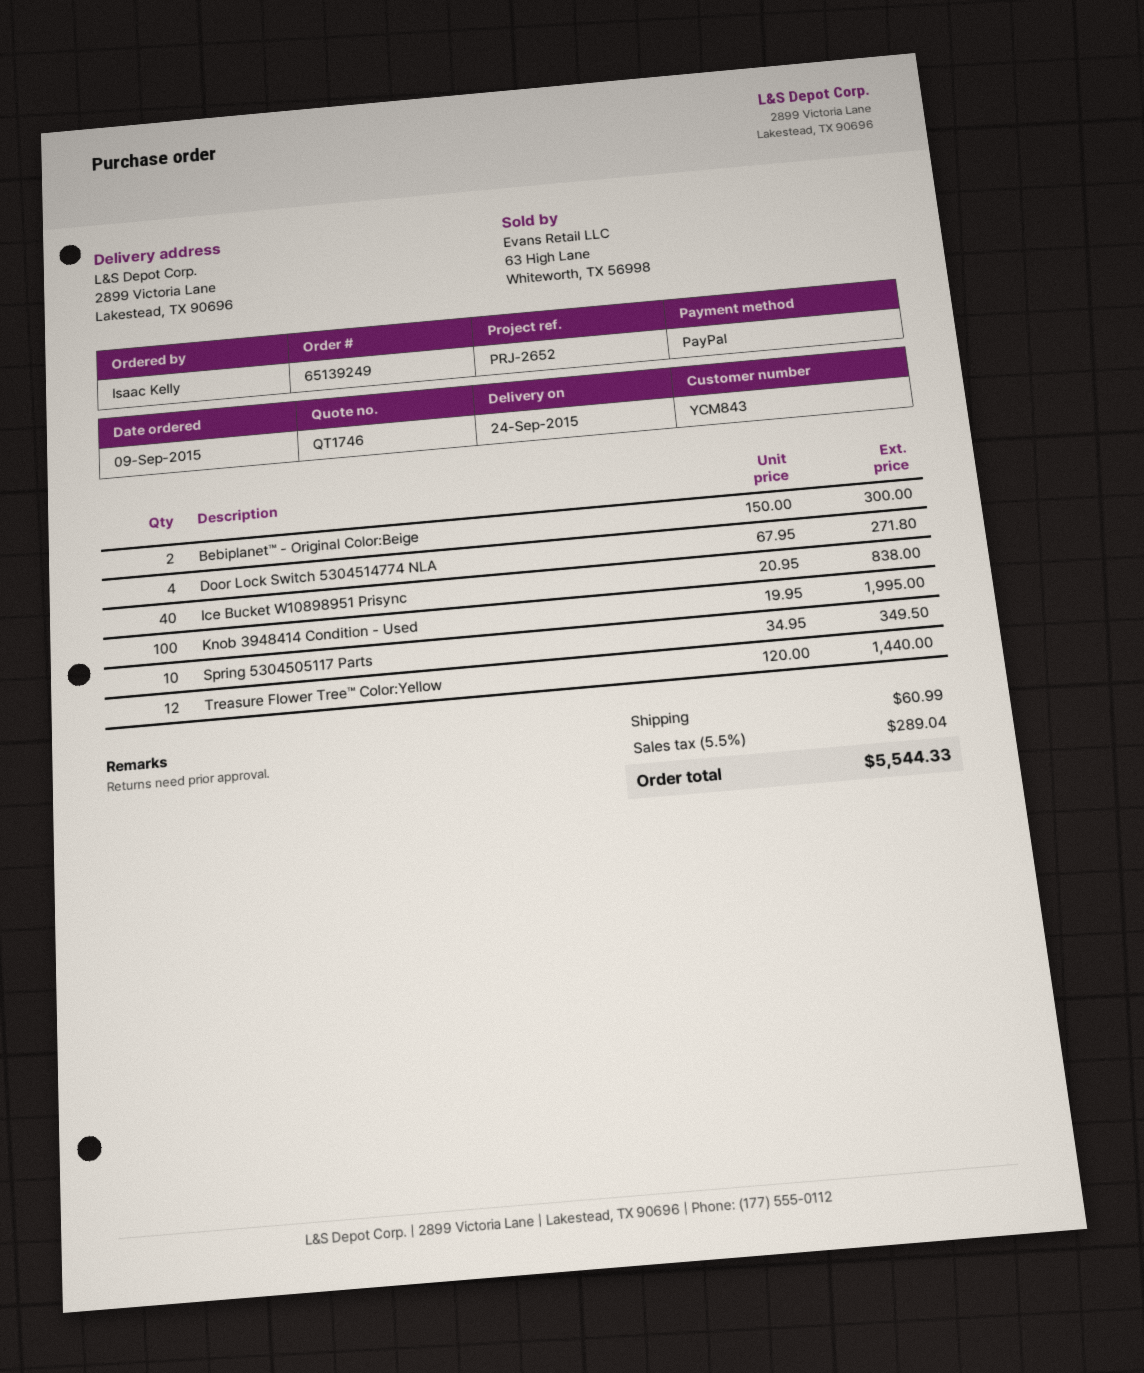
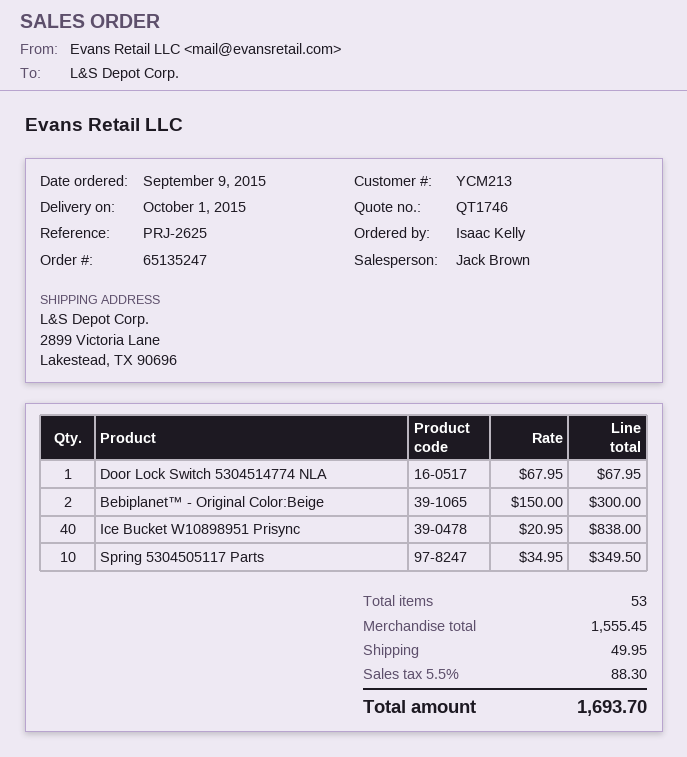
order number: 65139249 -> 65135247
delivery date: 2015-09-24 -> 2015-10-01
customer number: YCM843 -> YCM213
reference: PRJ-2652 -> PRJ-2625
Door Lock Switch 5304514774 NLA: 4 x 67.95 = 271.80 -> 1 x 67.95 = 67.95
Knob 3948414 Condition - Used: 100 x 19.95 = 1995.00 -> none
Treasure Flower Tree™ Color:Yellow: 12 x 120.00 = 1440.00 -> none
shipping: 60.99 -> 49.95
tax: 5.5% = 289.04 -> 5.5% = 88.30
total: 5544.33 -> 1693.70

